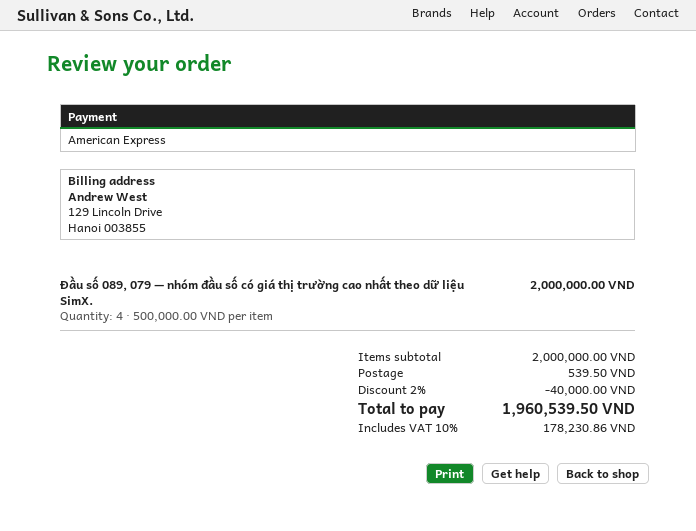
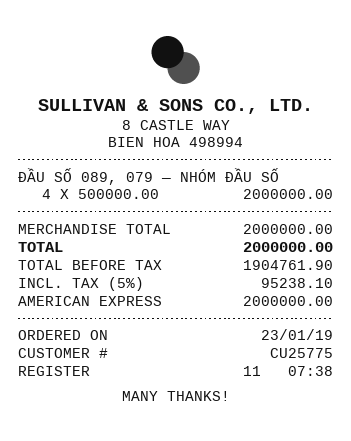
discount: 2% = 40000.00 -> none
shipping: 539.50 -> none
tax: 10% = 178230.86 -> 5% = 95238.10
total: 1960539.50 -> 2000000.00

